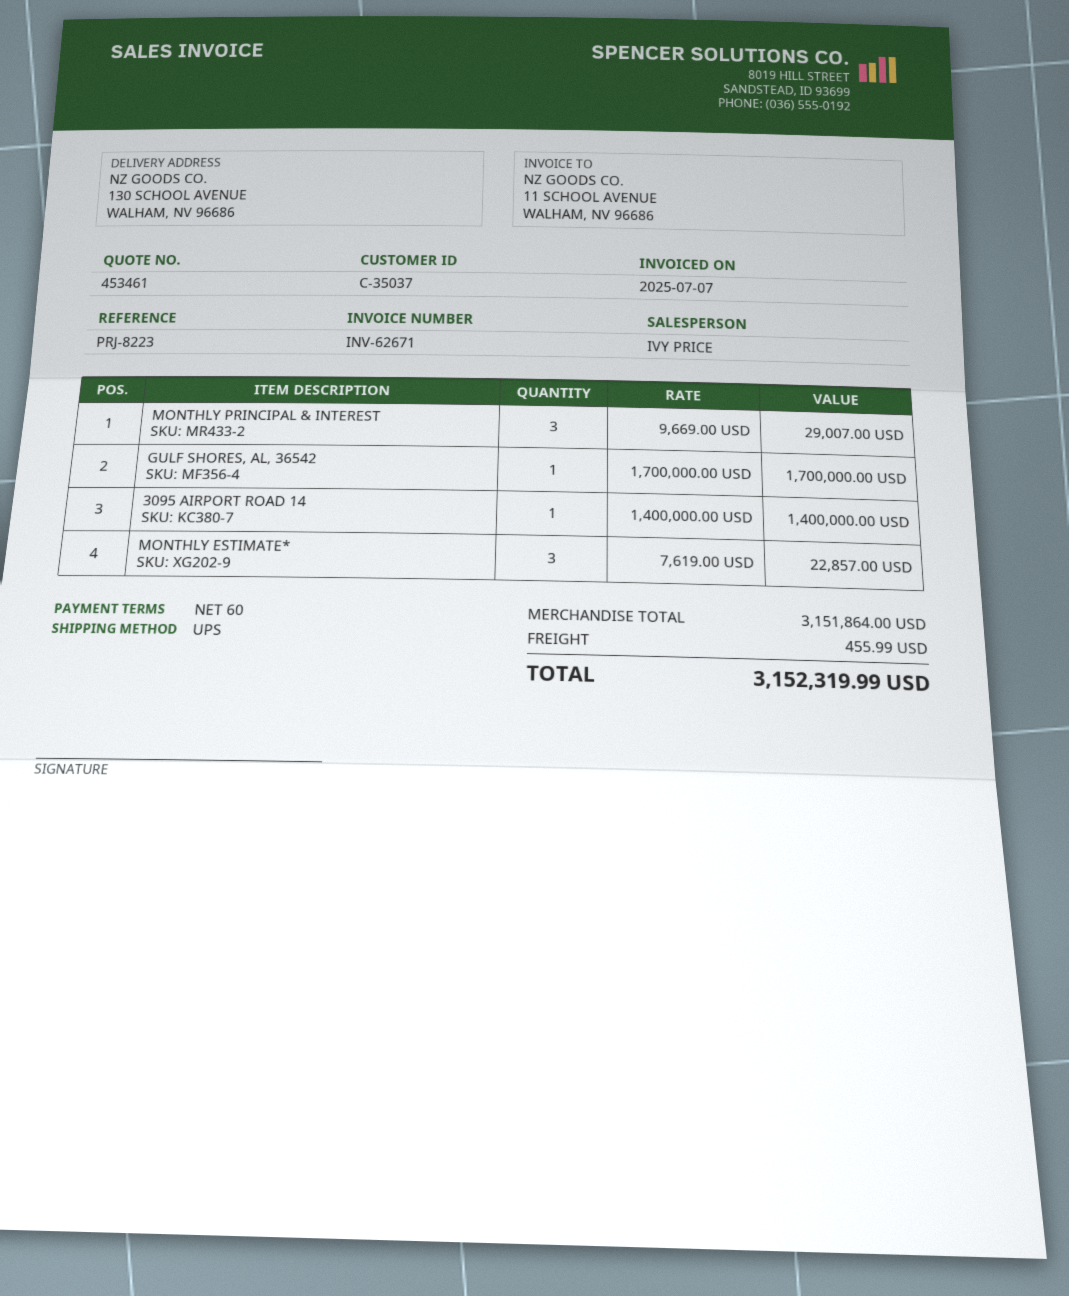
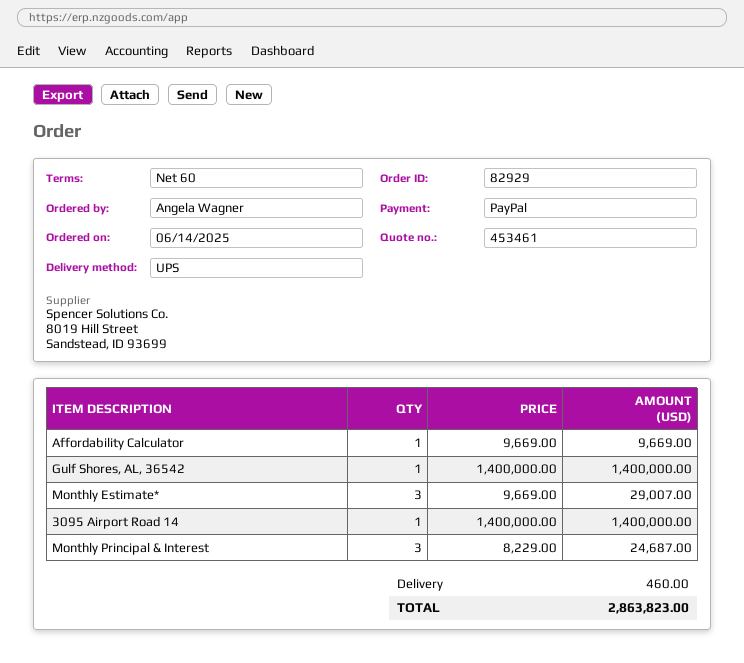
MONTHLY PRINCIPAL & INTEREST: 3 x 9669.00 = 29007.00 -> 3 x 8229.00 = 24687.00
GULF SHORES, AL, 36542: 1 x 1700000.00 = 1700000.00 -> 1 x 1400000.00 = 1400000.00
MONTHLY ESTIMATE*: 3 x 7619.00 = 22857.00 -> 3 x 9669.00 = 29007.00
Affordability Calculator: none -> 1 x 9669.00 = 9669.00
shipping: 455.99 -> 460.00
total: 3152319.99 -> 2863823.00

